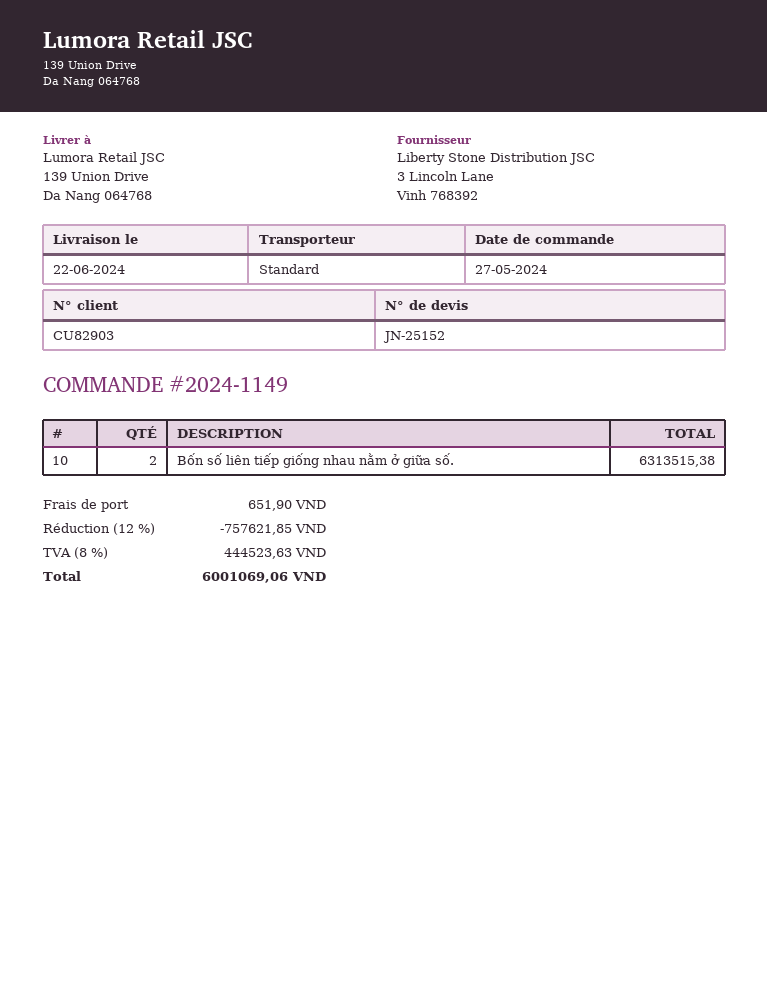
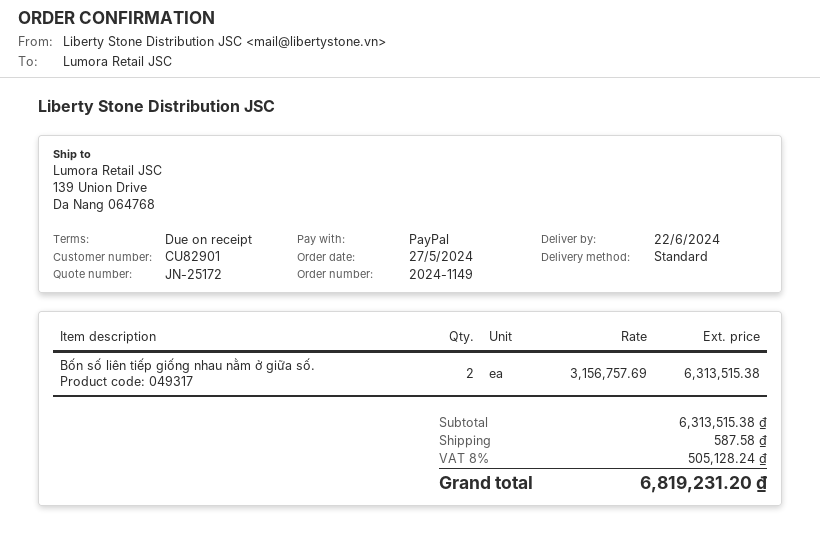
quote number: JN-25152 -> JN-25172
customer number: CU82903 -> CU82901
discount: 12% = 757621.85 -> none
shipping: 651.90 -> 587.58
tax: 8% = 444523.63 -> 8% = 505128.24
total: 6001069.06 -> 6819231.20

